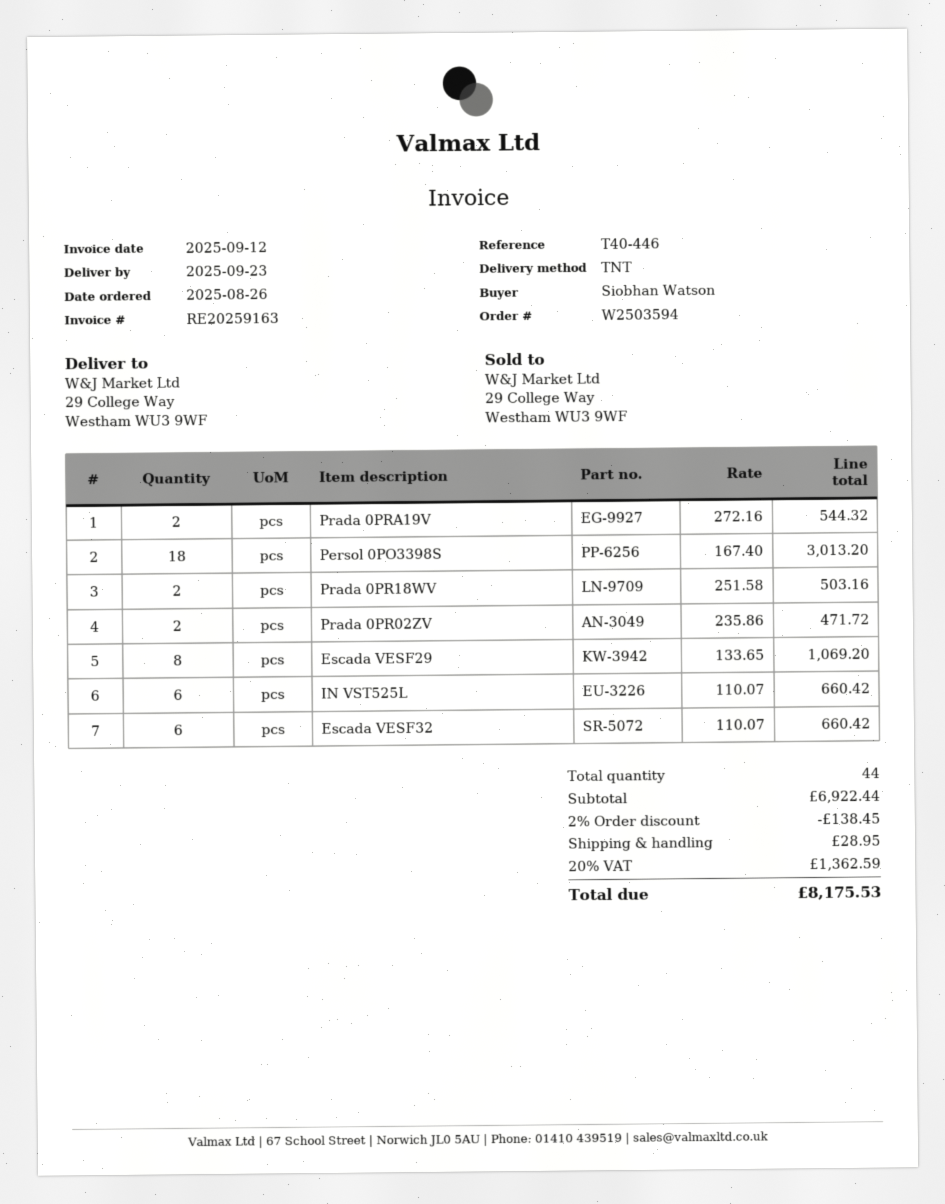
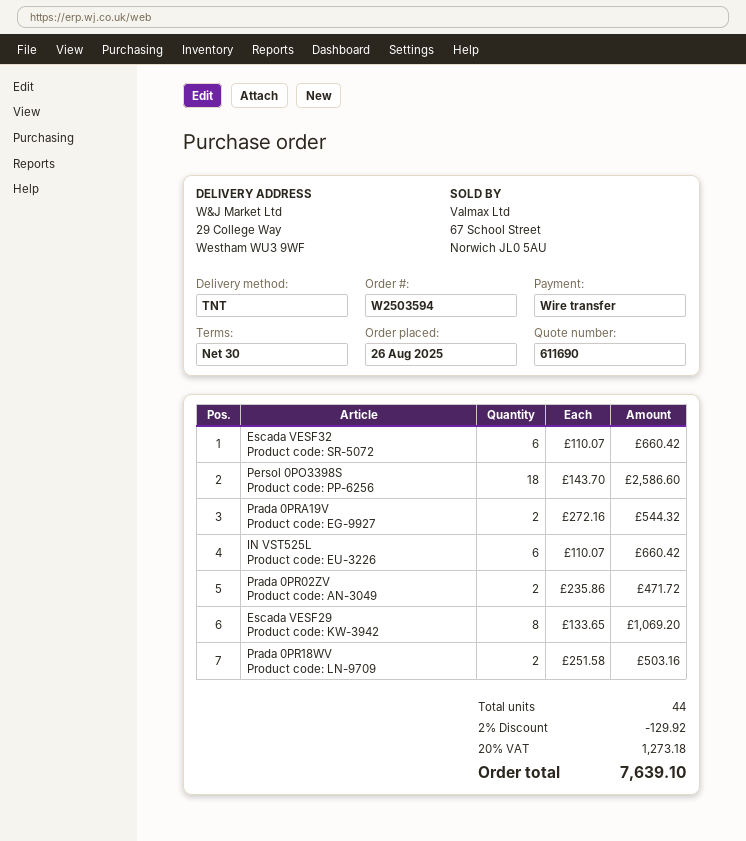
Persol 0PO3398S: 18 x 167.40 = 3013.20 -> 18 x 143.70 = 2586.60
discount: 2% = 138.45 -> 2% = 129.92
shipping: 28.95 -> none
tax: 20% = 1362.59 -> 20% = 1273.18
total: 8175.53 -> 7639.10

